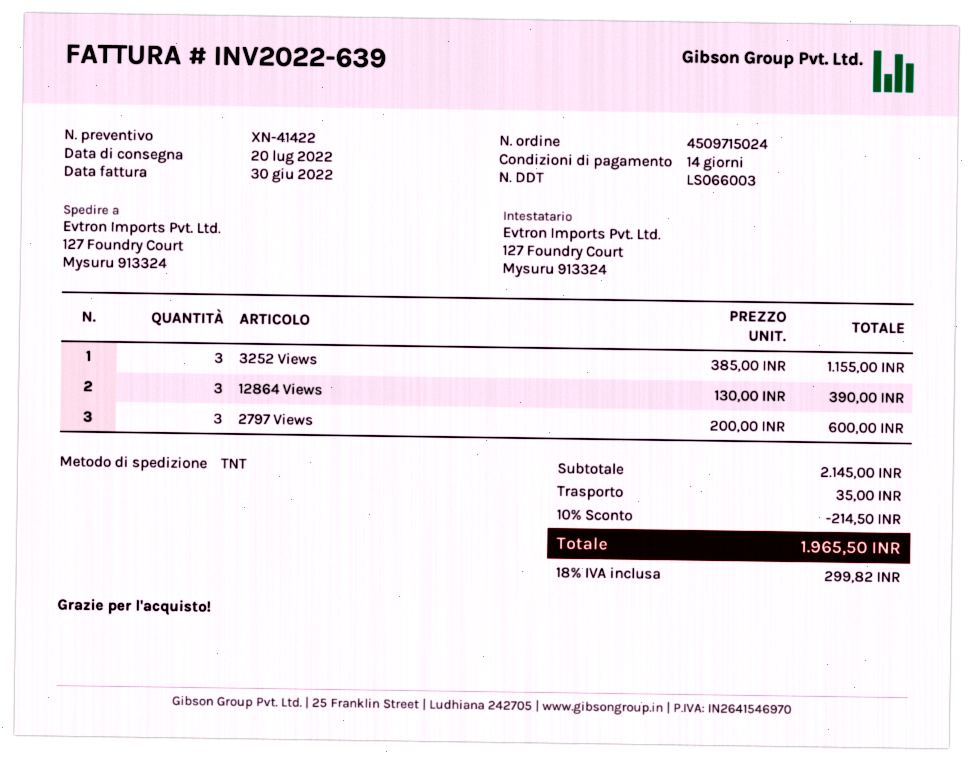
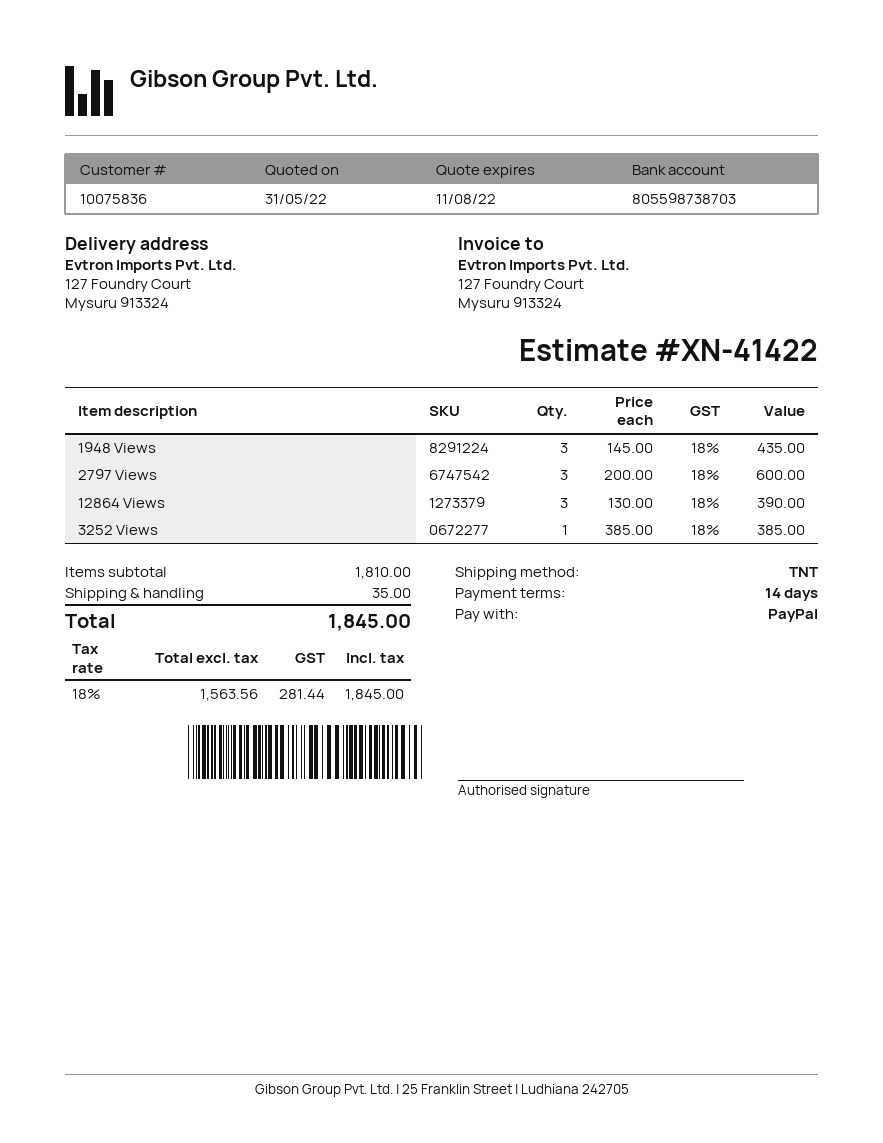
3252 Views: 3 x 385.00 = 1155.00 -> 1 x 385.00 = 385.00
1948 Views: none -> 3 x 145.00 = 435.00
subtotal: 2145.00 -> 1810.00
discount: 10% = 214.50 -> none
tax: 18% = 299.82 -> 18% = 281.44
total: 1965.50 -> 1845.00

